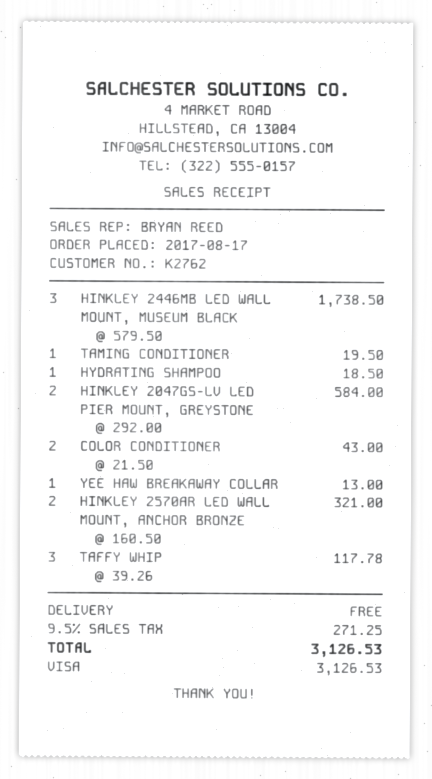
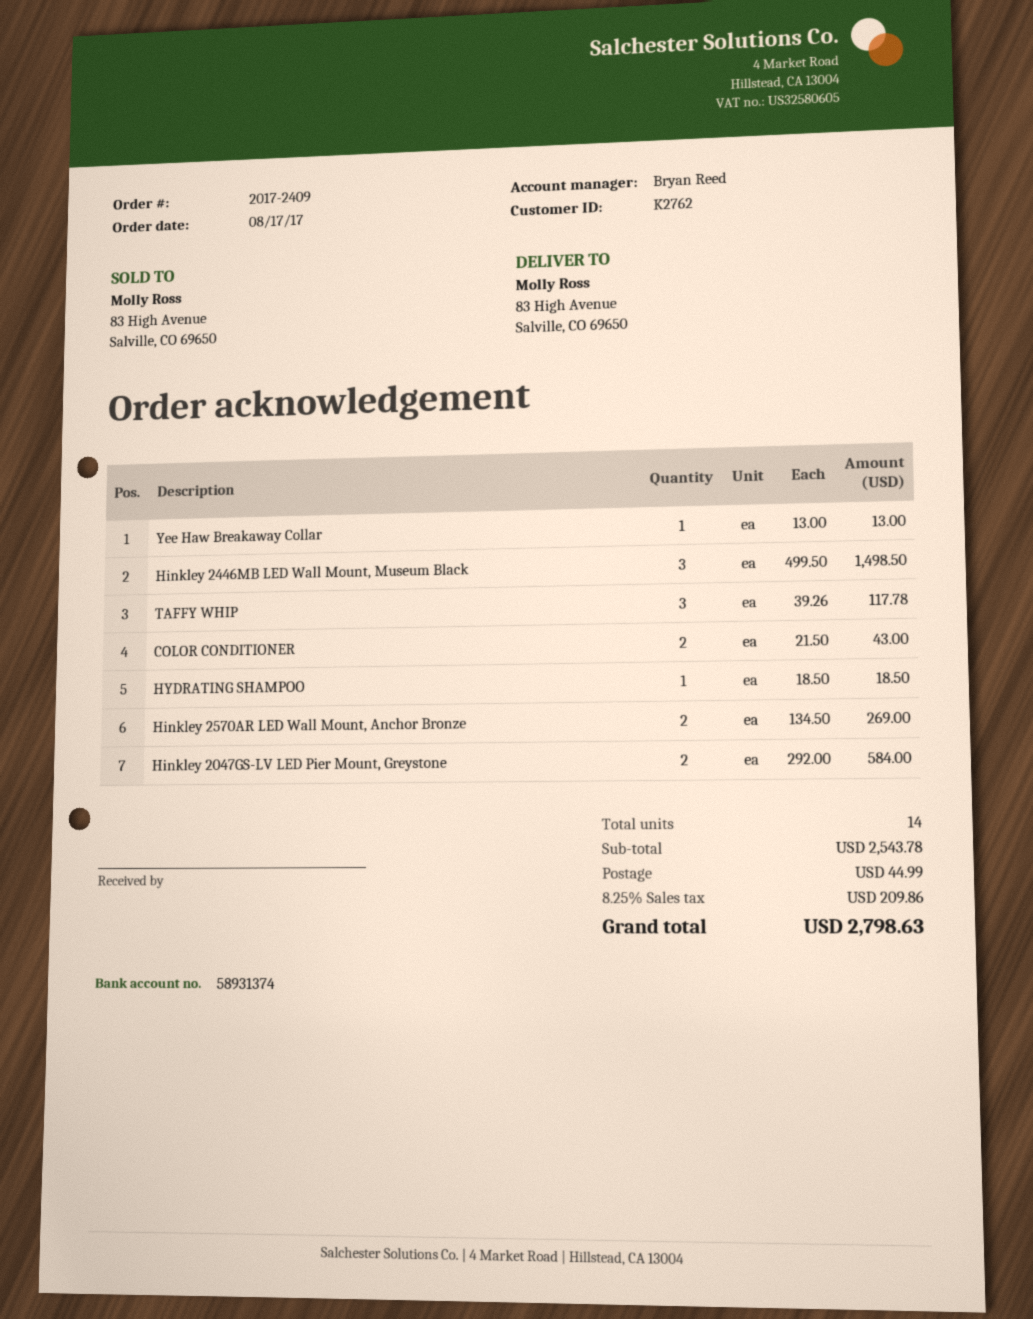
HINKLEY 2446MB LED WALL MOUNT, MUSEUM BLACK: 3 x 579.50 = 1738.50 -> 3 x 499.50 = 1498.50
TAMING CONDITIONER: 1 x 19.50 = 19.50 -> none
HINKLEY 2570AR LED WALL MOUNT, ANCHOR BRONZE: 2 x 160.50 = 321.00 -> 2 x 134.50 = 269.00
shipping: 0.00 -> 44.99
tax: 9.5% = 271.25 -> 8.25% = 209.86
total: 3126.53 -> 2798.63

